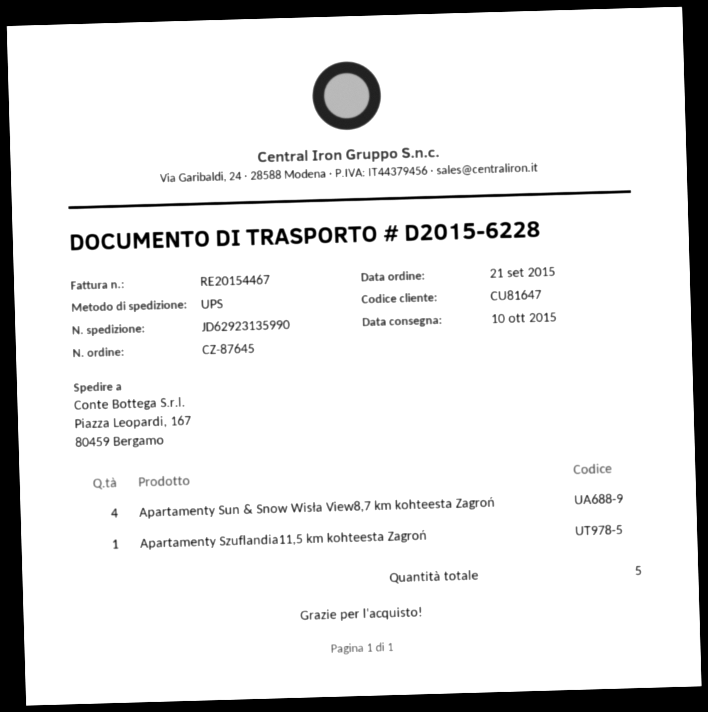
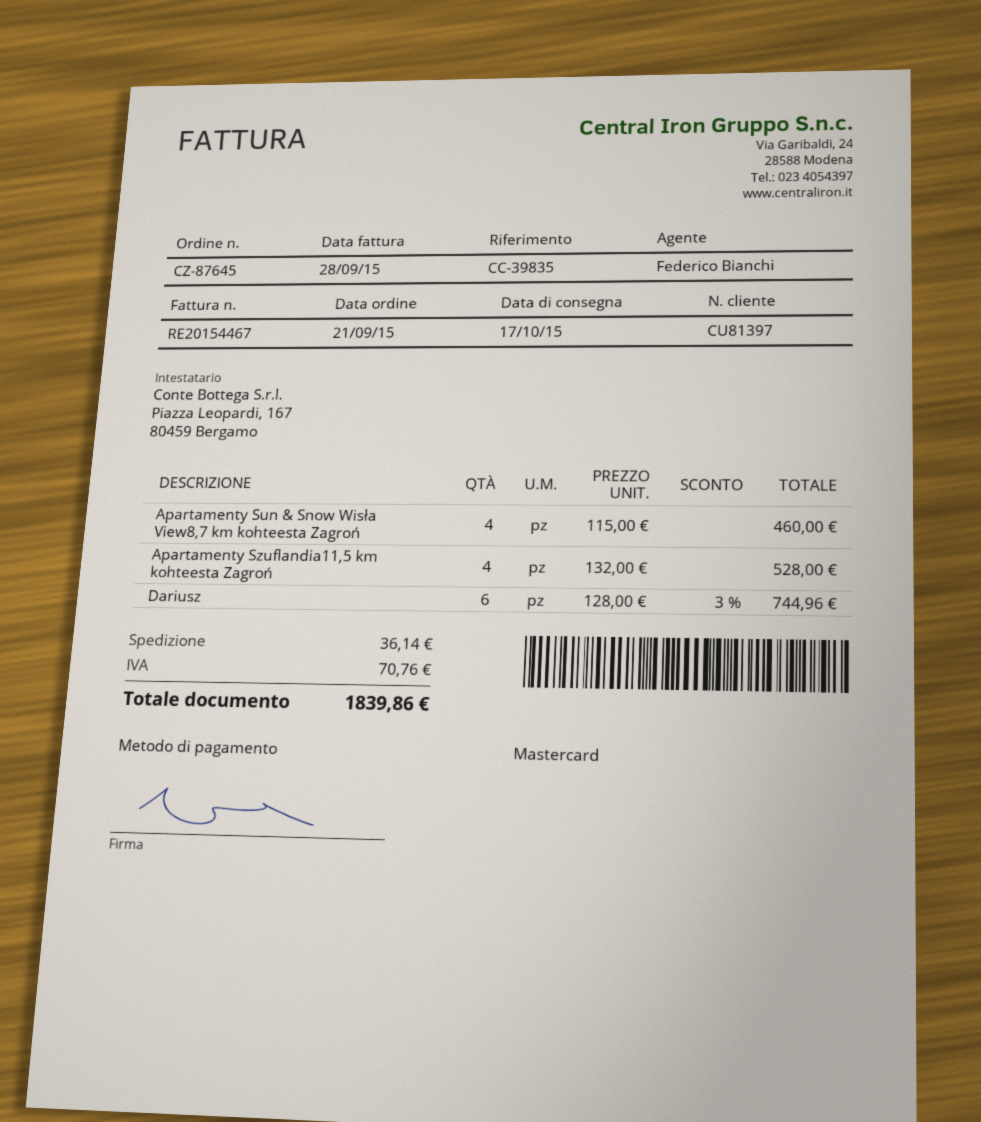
delivery date: 2015-10-10 -> 2015-10-17
customer number: CU81647 -> CU81397
Apartamenty Szuflandia11,5 km kohteesta Zagroń: 1 -> 4
Dariusz: none -> 6

